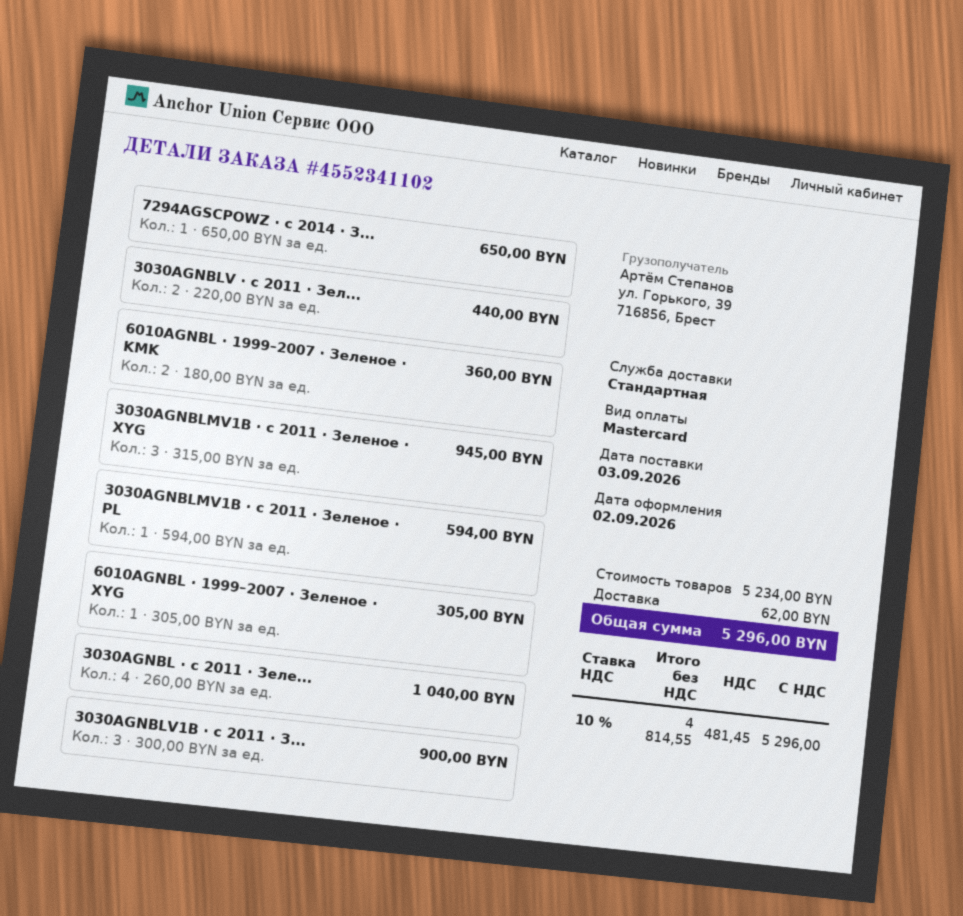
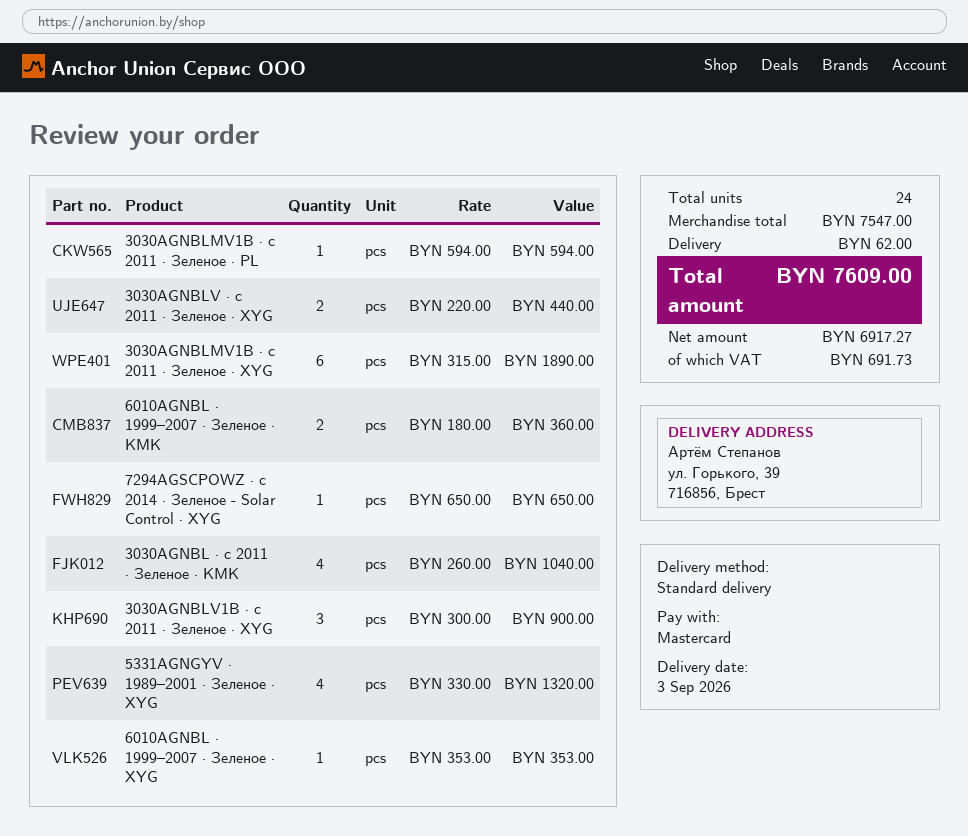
3030AGNBLMV1B · с 2011 · Зеленое · XYG: 3 x 315.00 = 945.00 -> 6 x 315.00 = 1890.00
6010AGNBL · 1999–2007 · Зеленое · XYG: 1 x 305.00 = 305.00 -> 1 x 353.00 = 353.00
5331AGNGYV · 1989–2001 · Зеленое · XYG: none -> 4 x 330.00 = 1320.00
subtotal: 5234.00 -> 7547.00
net: 4814.55 -> 6917.27
tax: 481.45 -> 691.73
total: 5296.00 -> 7609.00

